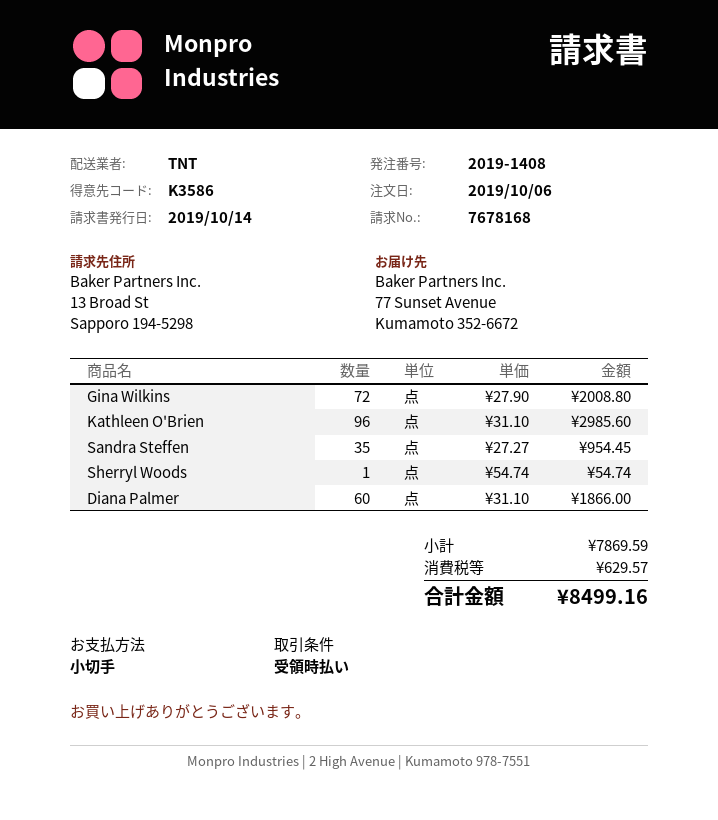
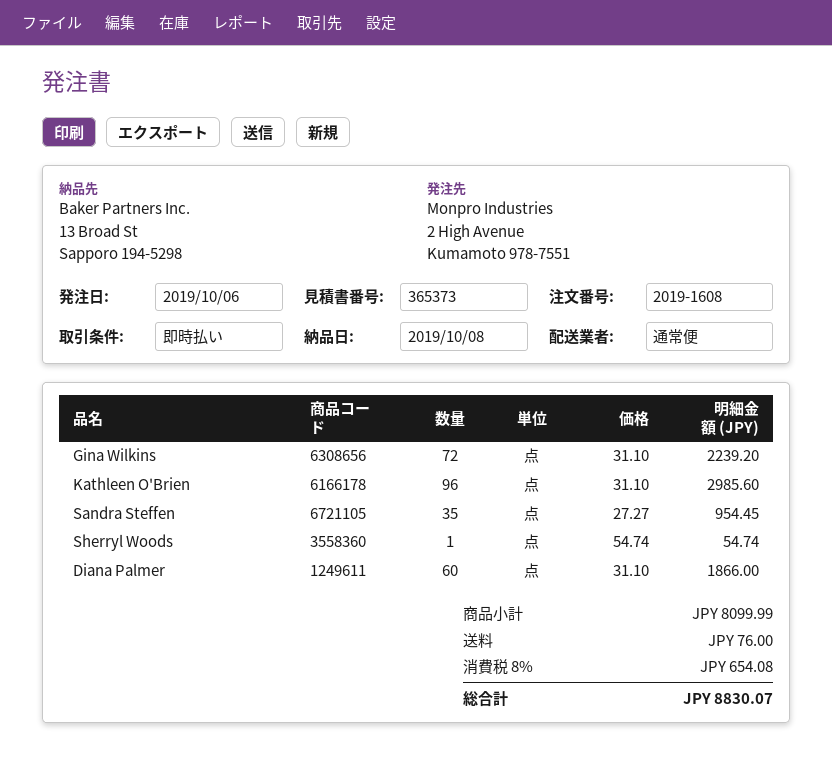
order number: 2019-1408 -> 2019-1608
shipping method: TNT -> standard
ship to: 77 Sunset Avenue, Kumamoto 352-6672 -> 13 Broad St, Sapporo 194-5298
Gina Wilkins: 72 x 27.90 = 2008.80 -> 72 x 31.10 = 2239.20
subtotal: 7869.59 -> 8099.99
shipping: none -> 76.00
tax: 629.57 -> 654.08
total: 8499.16 -> 8830.07

